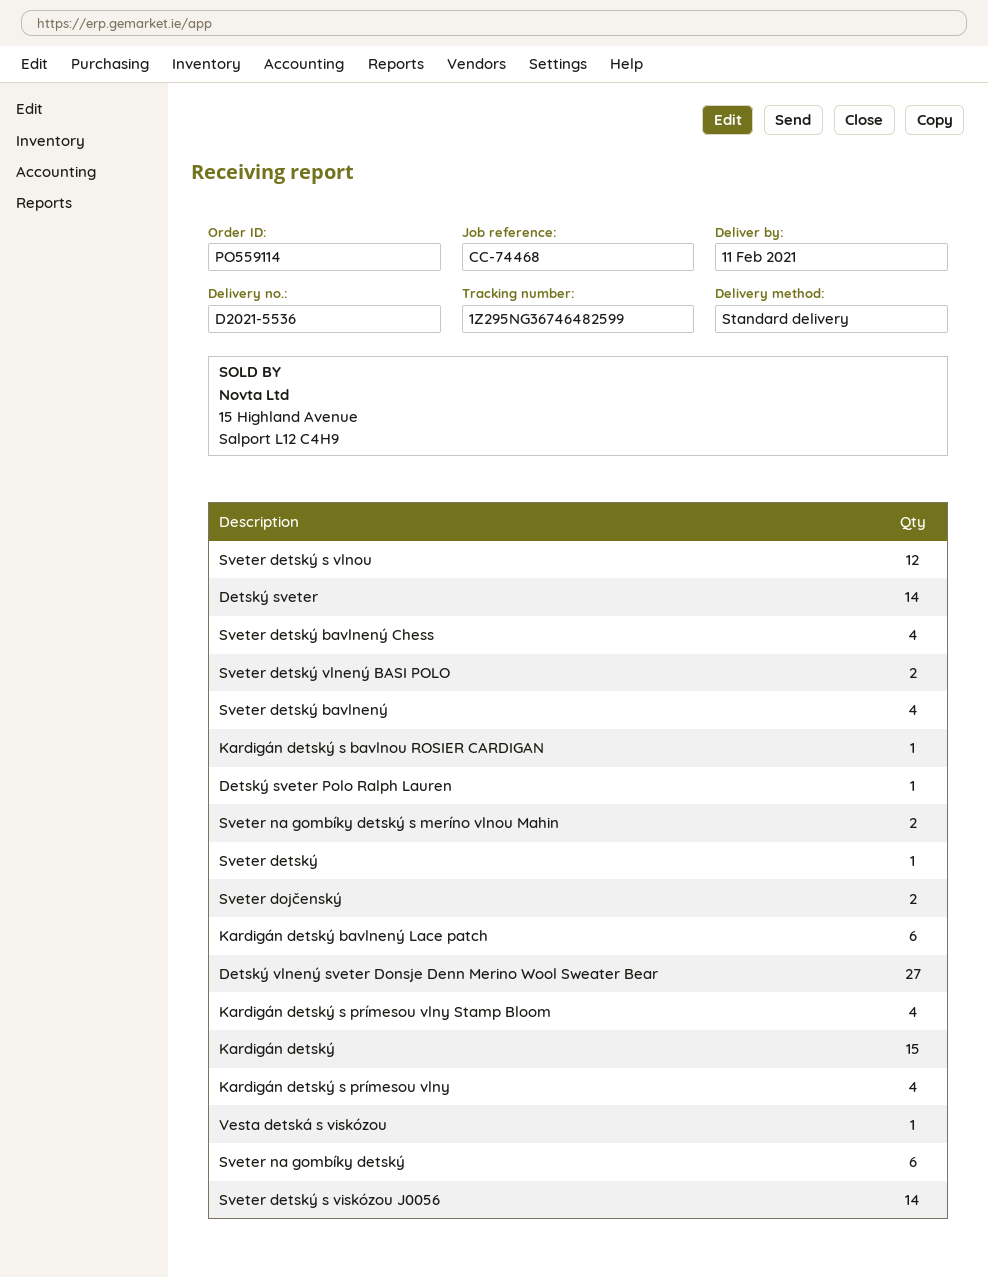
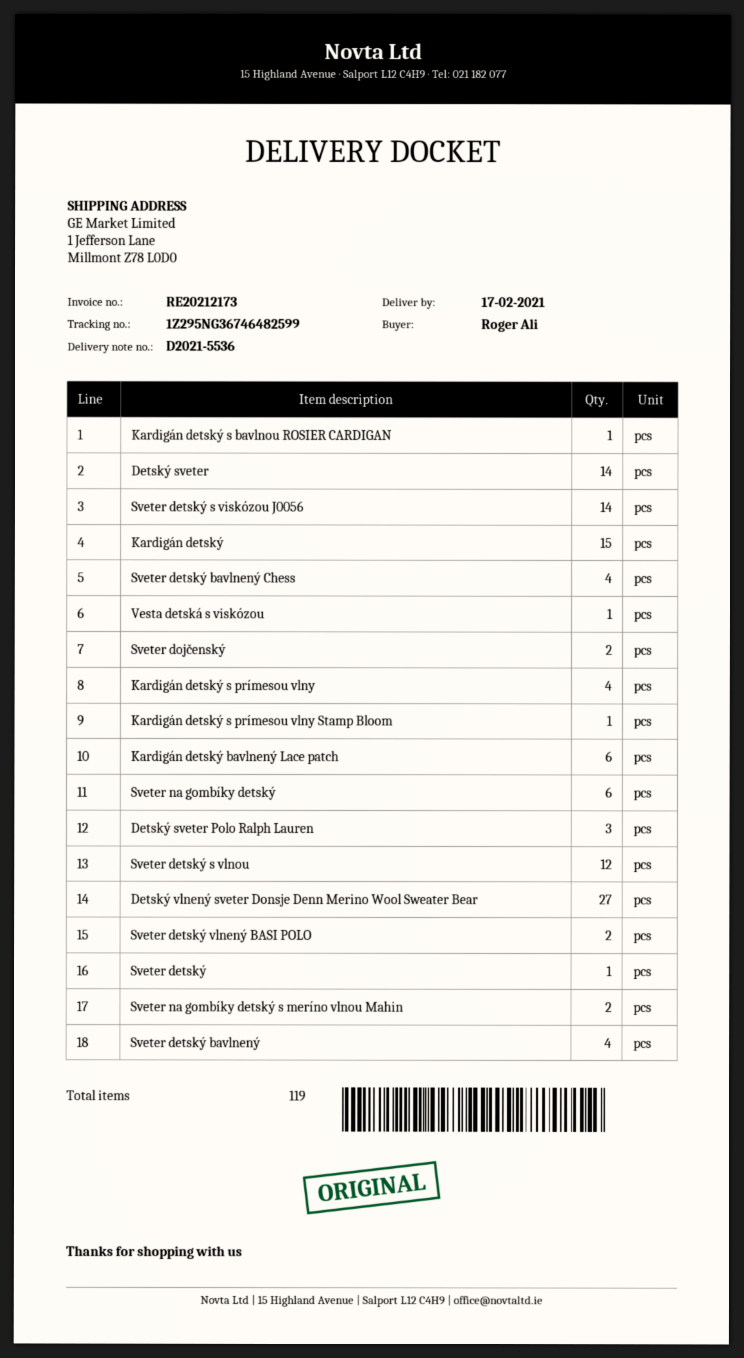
delivery date: 2021-02-11 -> 2021-02-17
Detský sveter Polo Ralph Lauren: 1 -> 3
Kardigán detský s prímesou vlny Stamp Bloom: 4 -> 1

